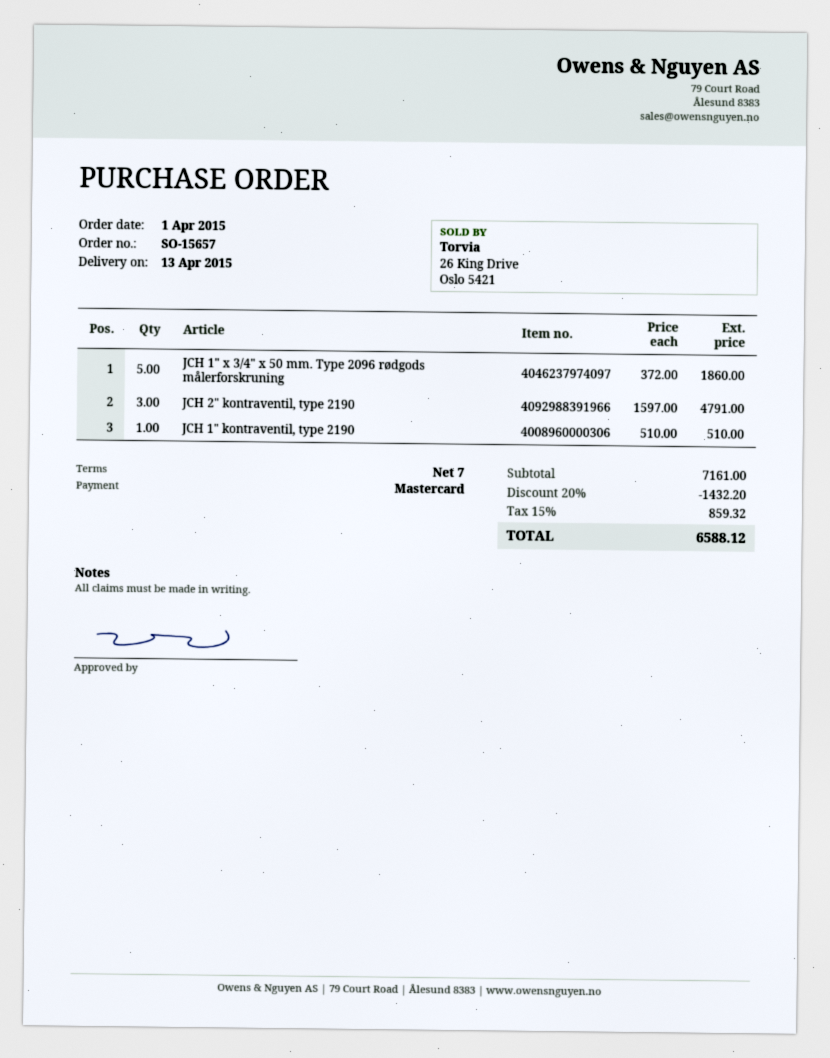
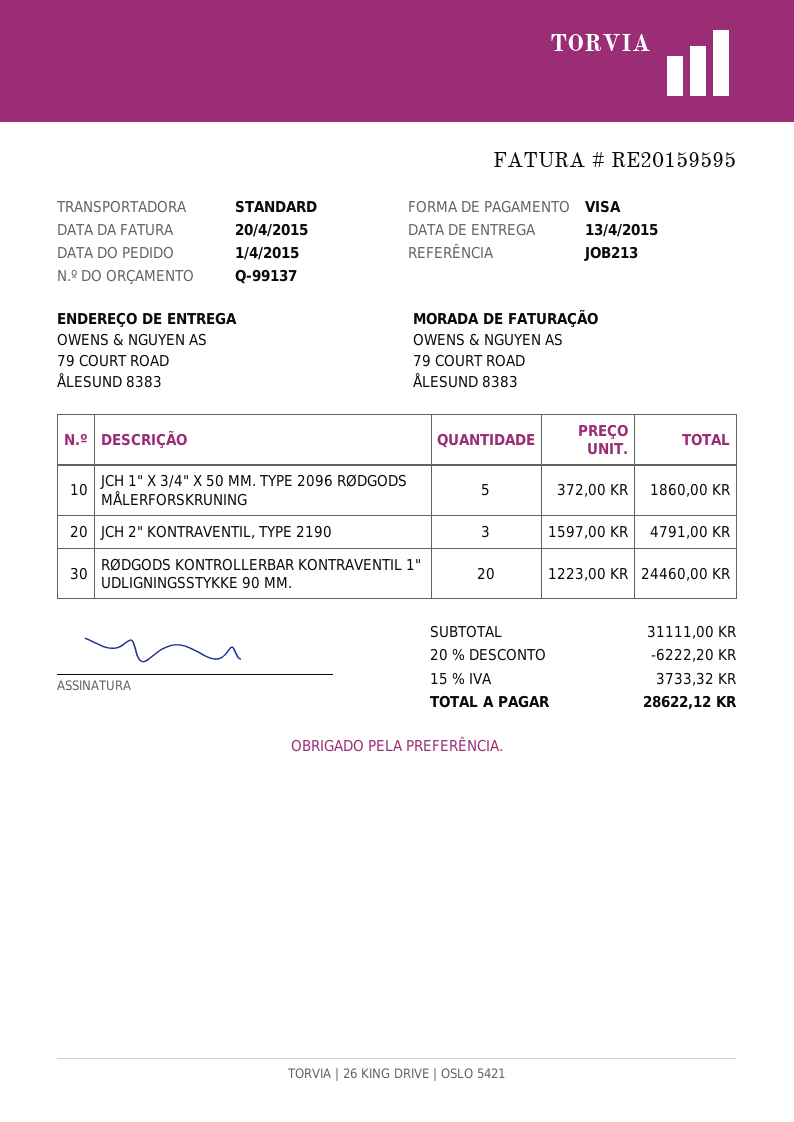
payment method: Mastercard -> Visa
JCH 1" kontraventil, type 2190: 1 x 510.00 = 510.00 -> none
RØDGODS KONTROLLERBAR KONTRAVENTIL 1" UDLIGNINGSSTYKKE 90 MM.: none -> 20 x 1223.00 = 24460.00
subtotal: 7161.00 -> 31111.00
discount: 20% = 1432.20 -> 20% = 6222.20
tax: 15% = 859.32 -> 15% = 3733.32
total: 6588.12 -> 28622.12

